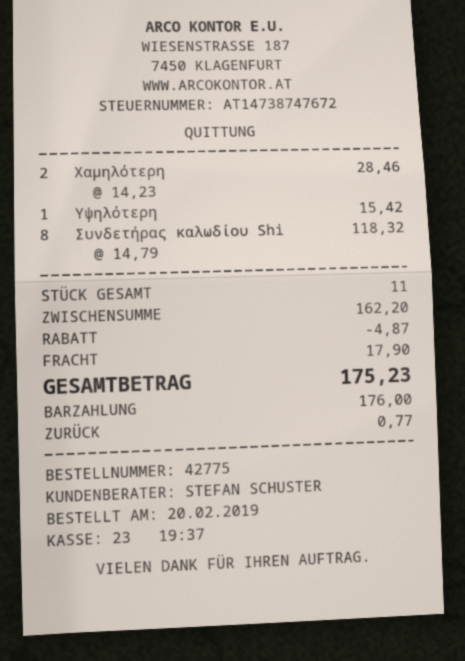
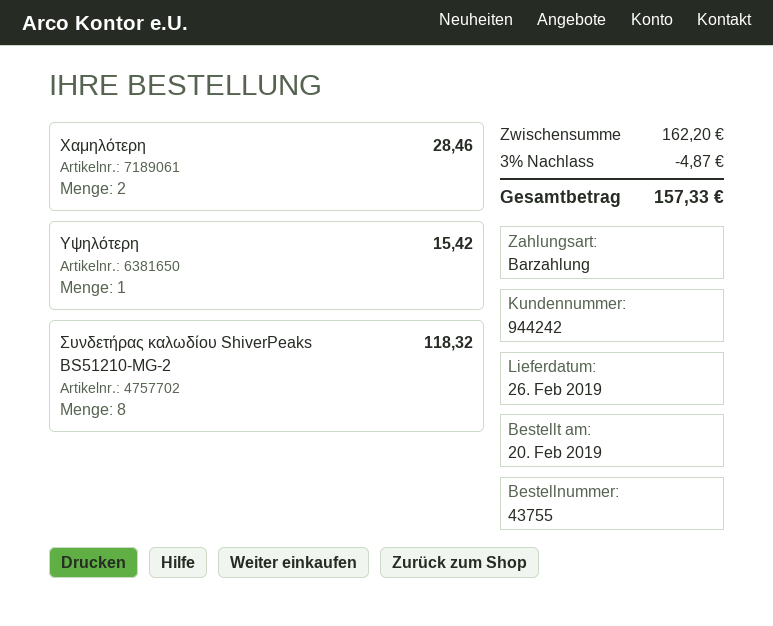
order number: 42775 -> 43755
shipping: 17.90 -> none
total: 175.23 -> 157.33

